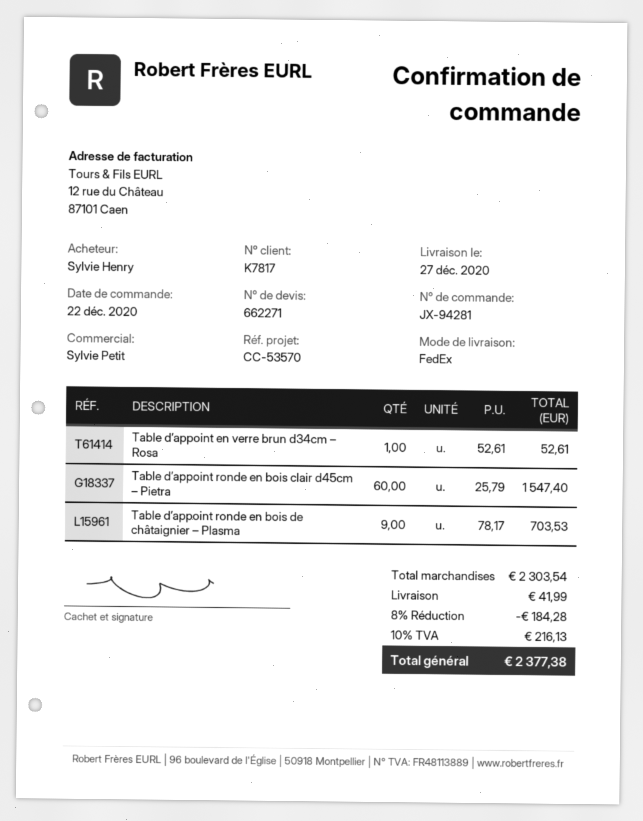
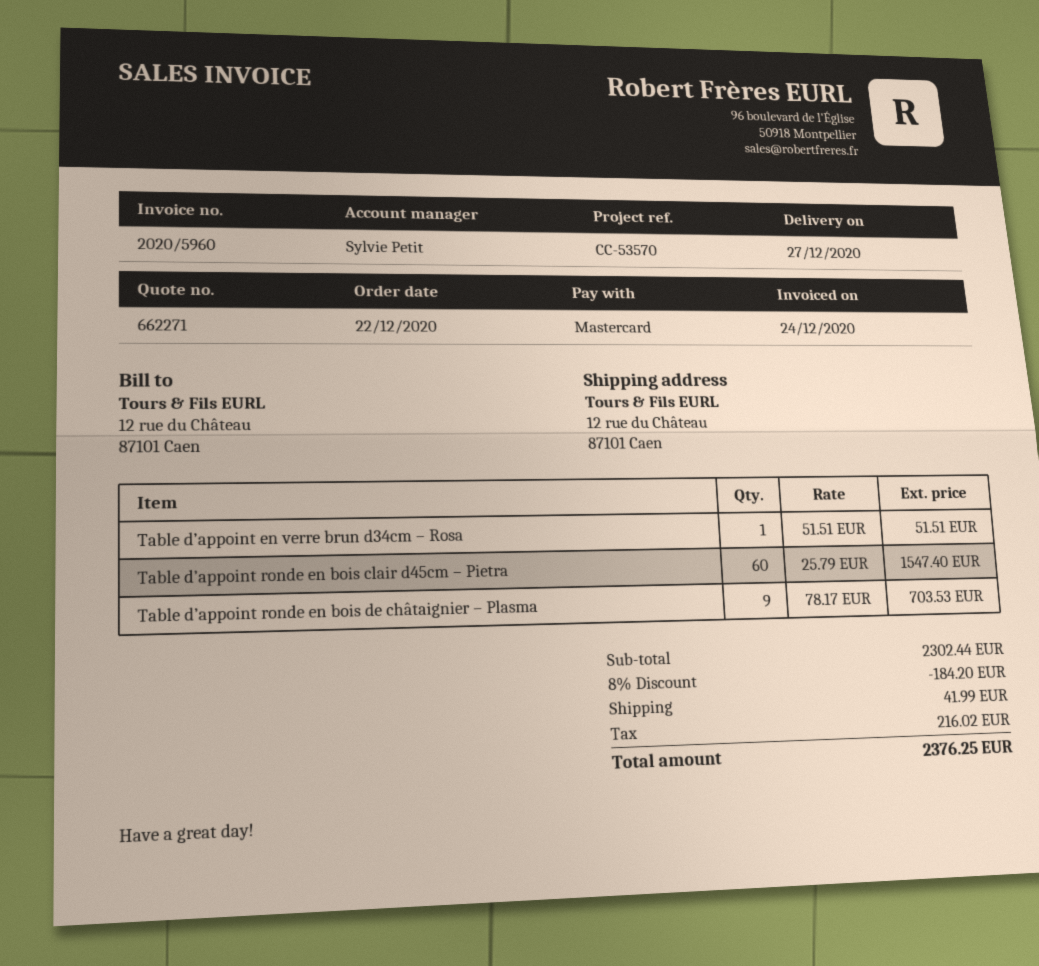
Table d’appoint en verre brun d34cm – Rosa: 1 x 52.61 = 52.61 -> 1 x 51.51 = 51.51
subtotal: 2303.54 -> 2302.44
discount: 8% = 184.28 -> 8% = 184.20
tax: 216.13 -> 216.02
total: 2377.38 -> 2376.25

